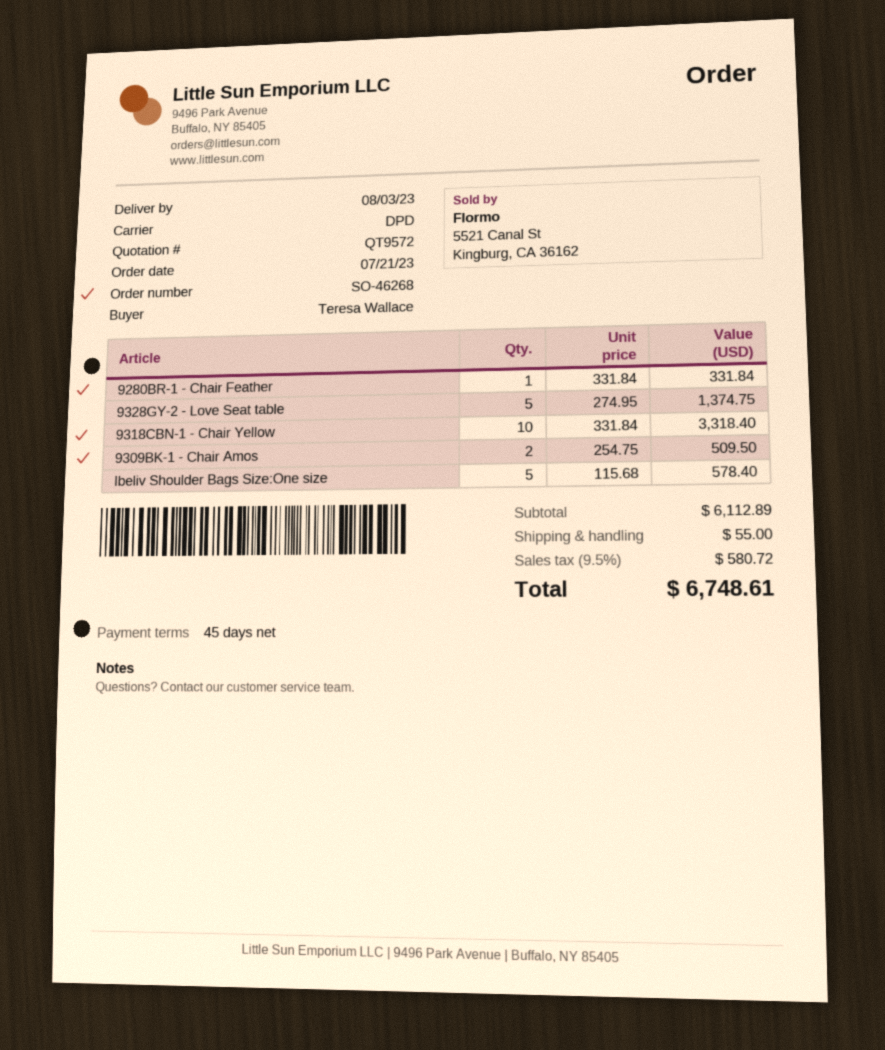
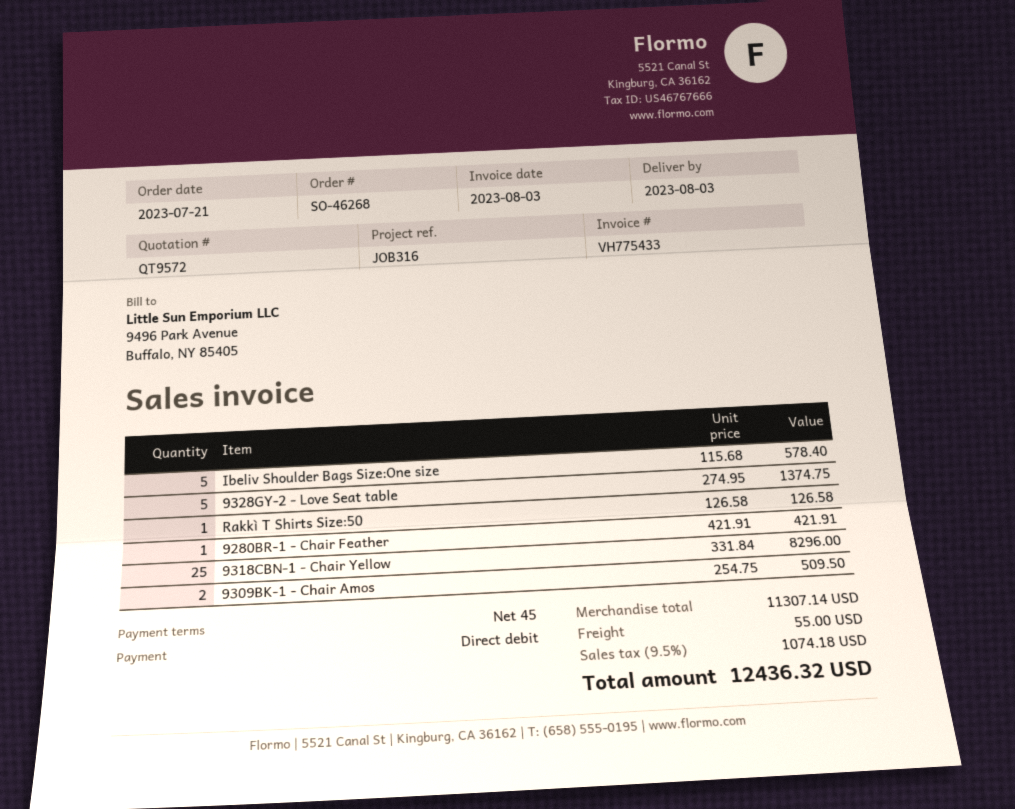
9280BR-1 - Chair Feather: 1 x 331.84 = 331.84 -> 1 x 421.91 = 421.91
9318CBN-1 - Chair Yellow: 10 x 331.84 = 3318.40 -> 25 x 331.84 = 8296.00
Rakkì T Shirts Size:50: none -> 1 x 126.58 = 126.58
subtotal: 6112.89 -> 11307.14
tax: 9.5% = 580.72 -> 9.5% = 1074.18
total: 6748.61 -> 12436.32

